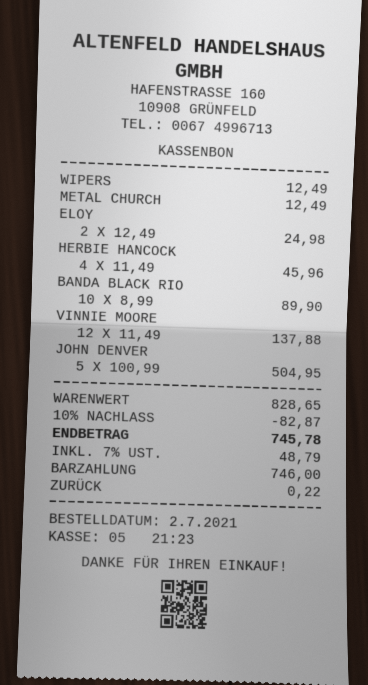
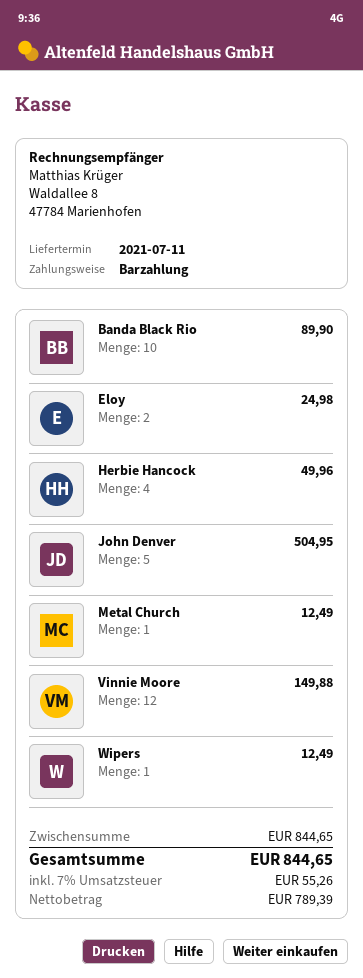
HERBIE HANCOCK: 4 for 45.96 -> 4 for 49.96
VINNIE MOORE: 12 for 137.88 -> 12 for 149.88
subtotal: 828.65 -> 844.65
discount: 10% = 82.87 -> none
tax: 7% = 48.79 -> 7% = 55.26
total: 745.78 -> 844.65

